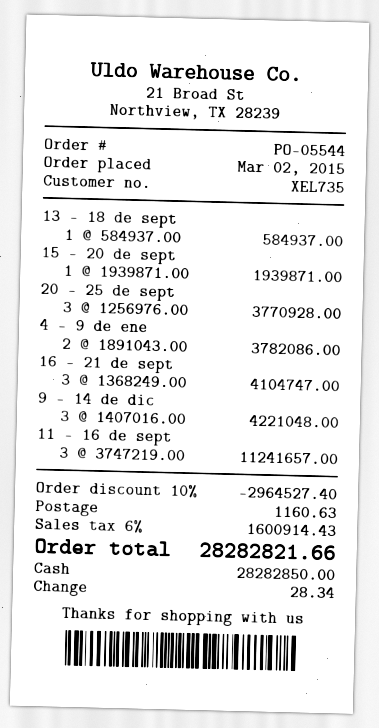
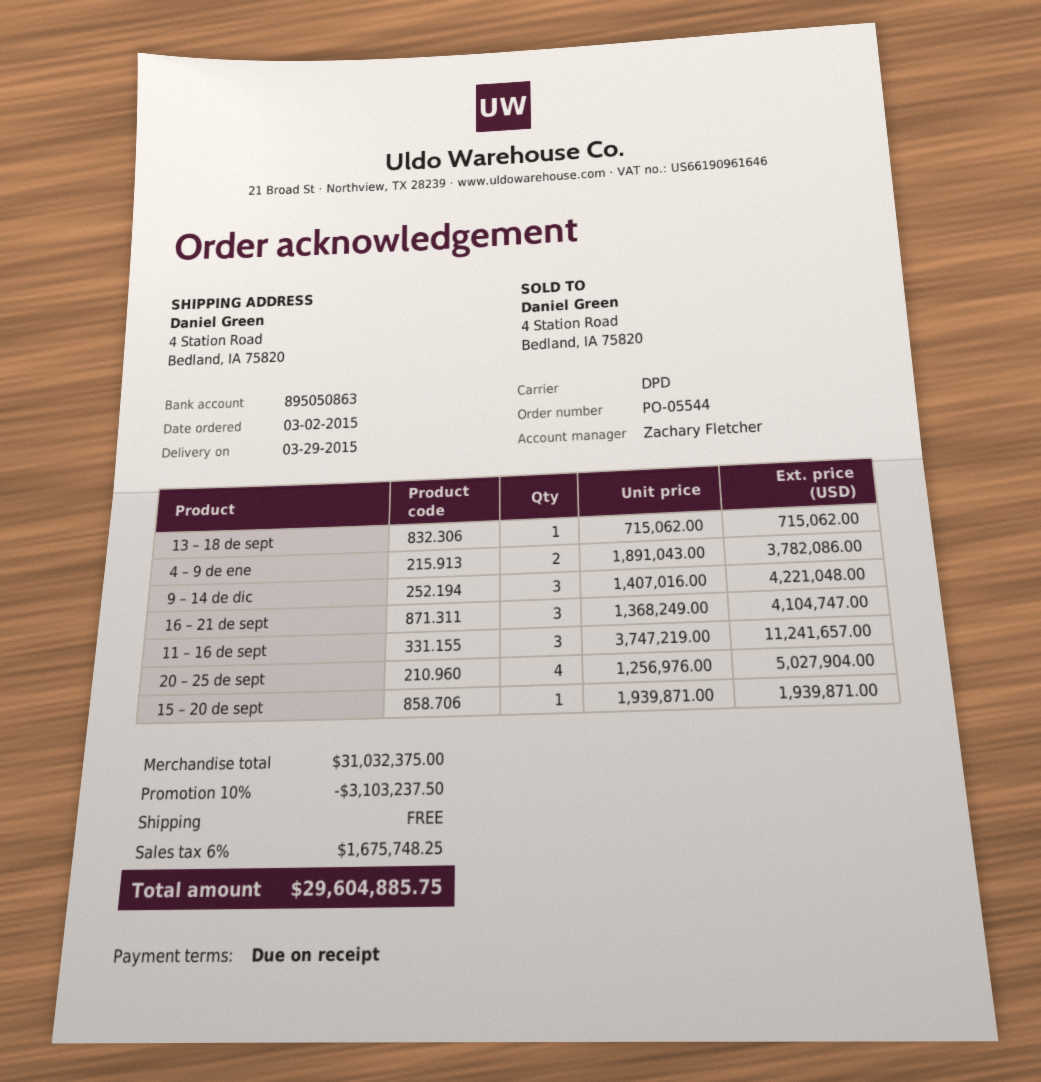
13 – 18 de sept: 1 x 584937.00 = 584937.00 -> 1 x 715062.00 = 715062.00
20 – 25 de sept: 3 x 1256976.00 = 3770928.00 -> 4 x 1256976.00 = 5027904.00
discount: 10% = 2964527.40 -> 10% = 3103237.50
shipping: 1160.63 -> 0.00
tax: 6% = 1600914.43 -> 6% = 1675748.25
total: 28282821.66 -> 29604885.75

